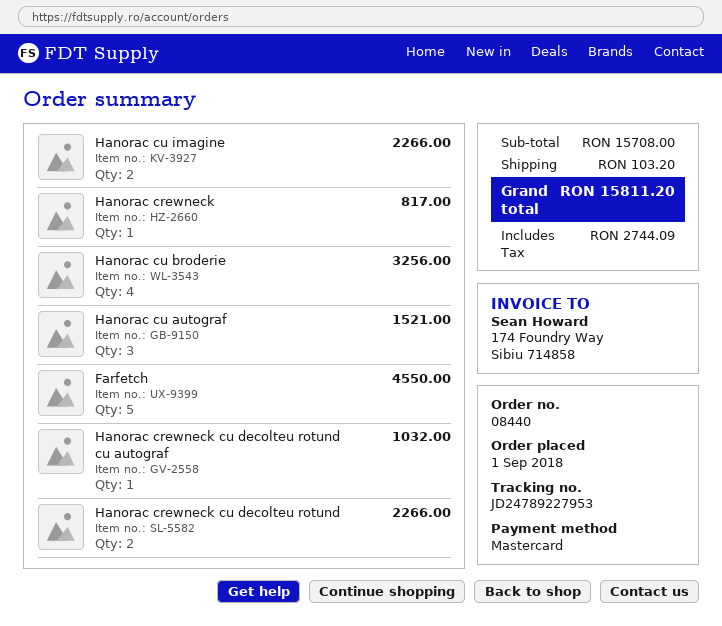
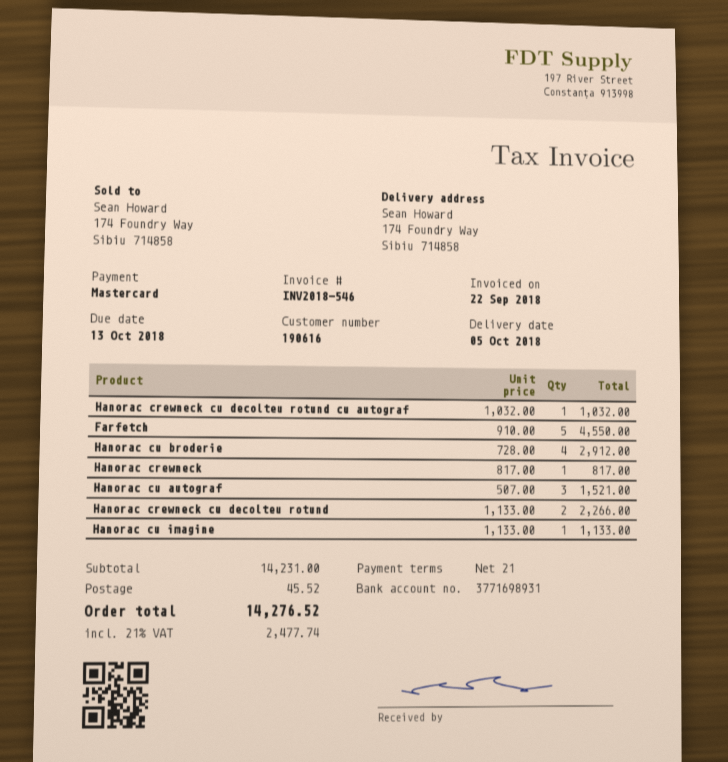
Hanorac cu imagine: 2 for 2266.00 -> 1 for 1133.00
Hanorac cu broderie: 4 for 3256.00 -> 4 for 2912.00
subtotal: 15708.00 -> 14231.00
shipping: 103.20 -> 45.52
tax: 2744.09 -> 2477.74
total: 15811.20 -> 14276.52

